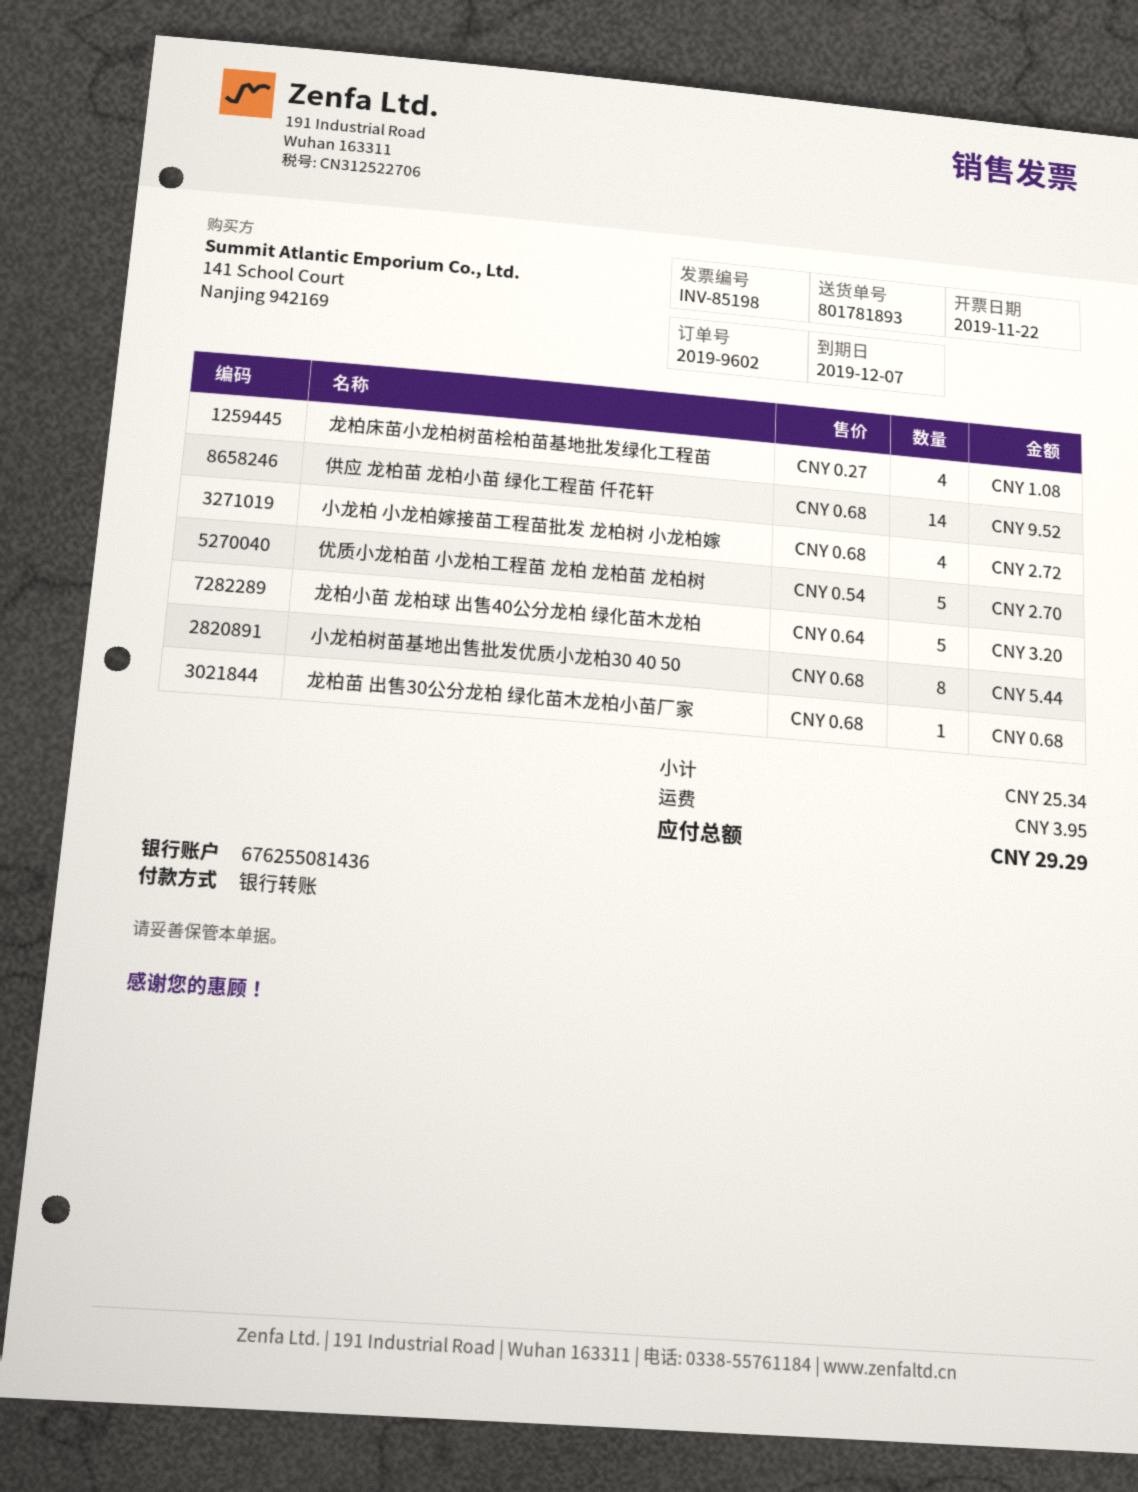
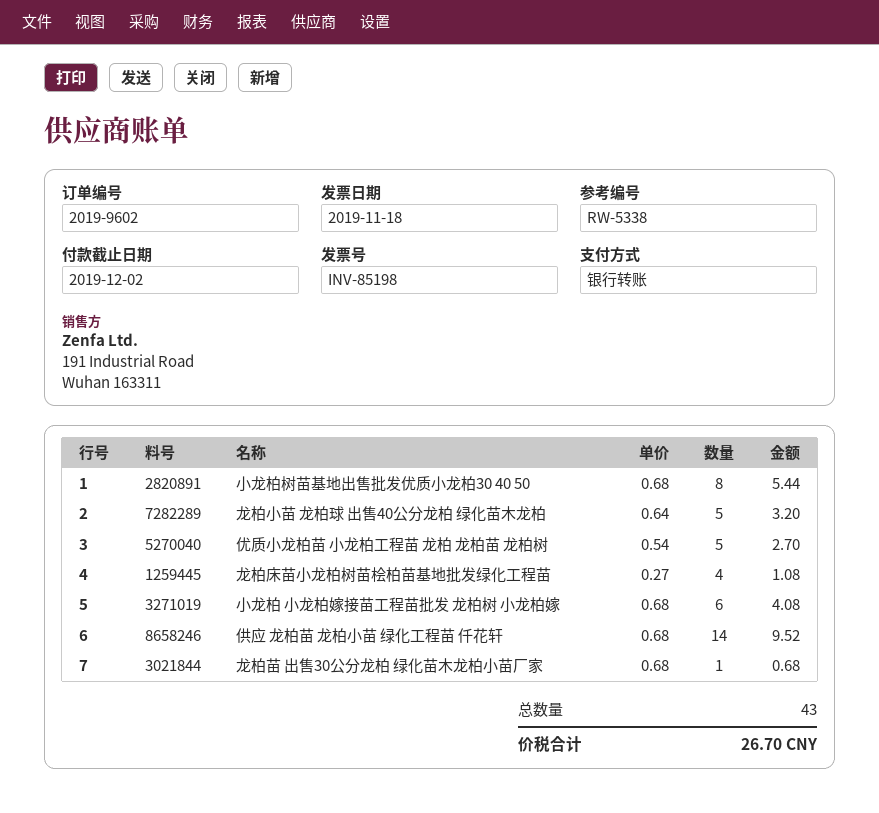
invoice date: 2019-11-22 -> 2019-11-18
due date: 2019-12-07 -> 2019-12-02
小龙柏 小龙柏嫁接苗工程苗批发 龙柏树 小龙柏嫁: 4 x 0.68 = 2.72 -> 6 x 0.68 = 4.08
shipping: 3.95 -> none
total: 29.29 -> 26.70

